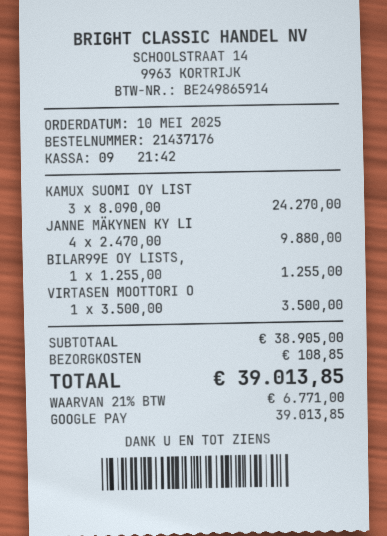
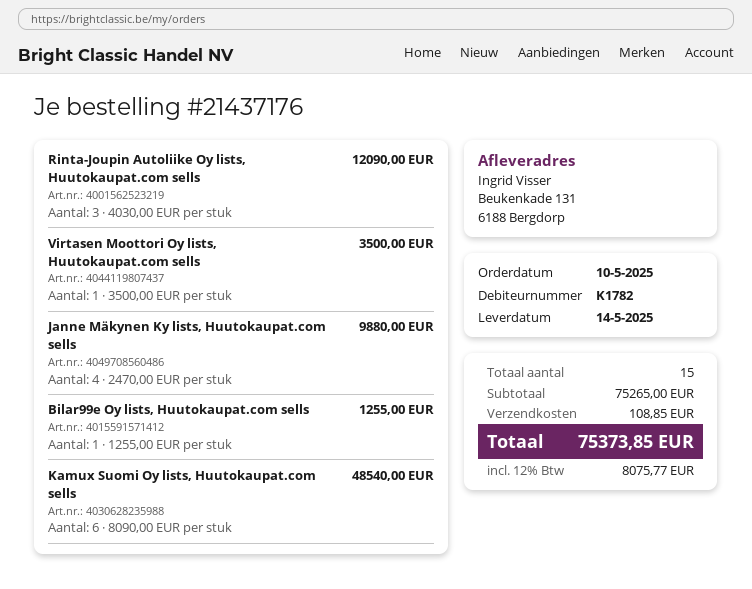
KAMUX SUOMI OY LIST: 3 x 8090.00 = 24270.00 -> 6 x 8090.00 = 48540.00
Rinta-Joupin Autoliike Oy lists, Huutokaupat.com sells: none -> 3 x 4030.00 = 12090.00
subtotal: 38905.00 -> 75265.00
tax: 21% = 6771.00 -> 12% = 8075.77
total: 39013.85 -> 75373.85

